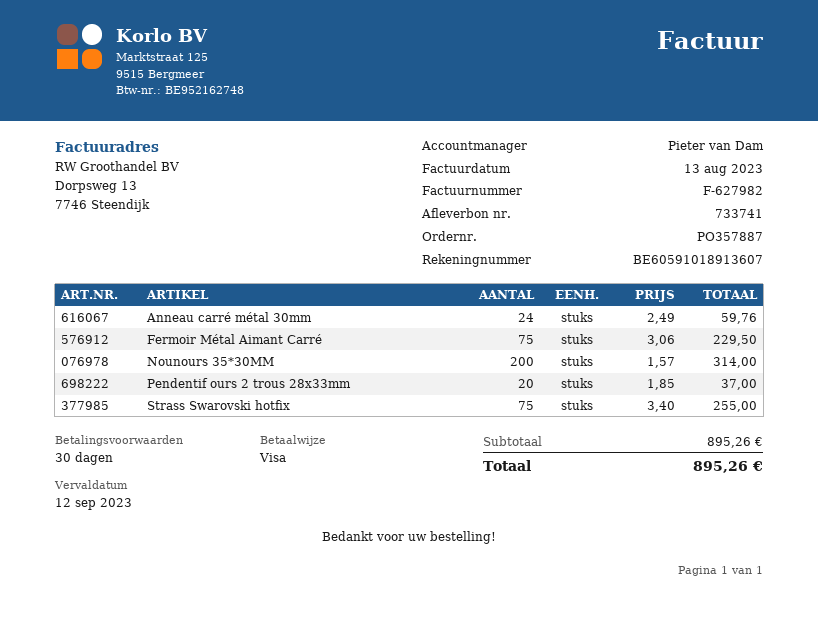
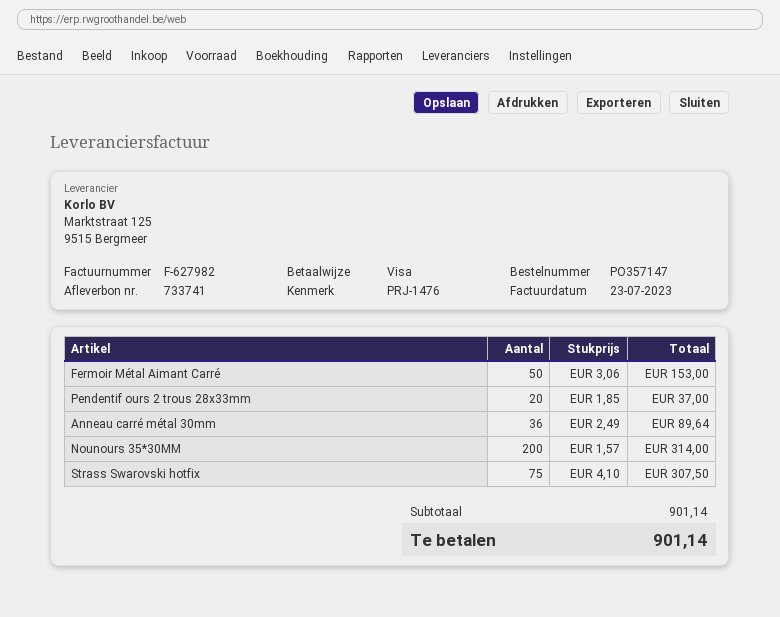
order number: PO357887 -> PO357147
invoice date: 2023-08-13 -> 2023-07-23
Anneau carré métal 30mm: 24 x 2.49 = 59.76 -> 36 x 2.49 = 89.64
Fermoir Métal Aimant Carré: 75 x 3.06 = 229.50 -> 50 x 3.06 = 153.00
Strass Swarovski hotfix: 75 x 3.40 = 255.00 -> 75 x 4.10 = 307.50
subtotal: 895.26 -> 901.14
total: 895.26 -> 901.14

